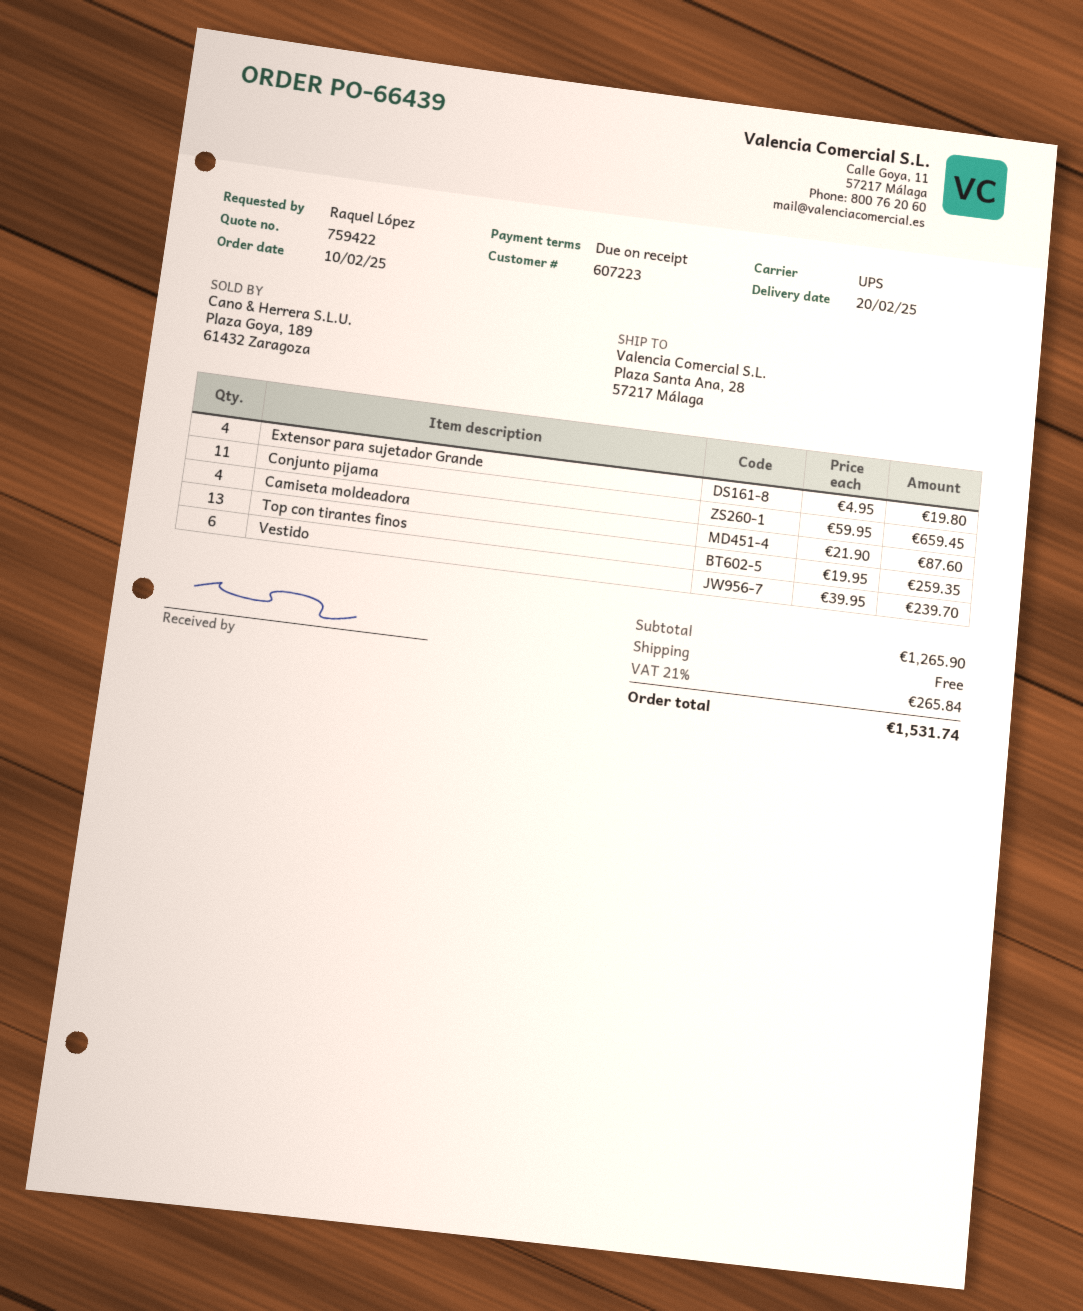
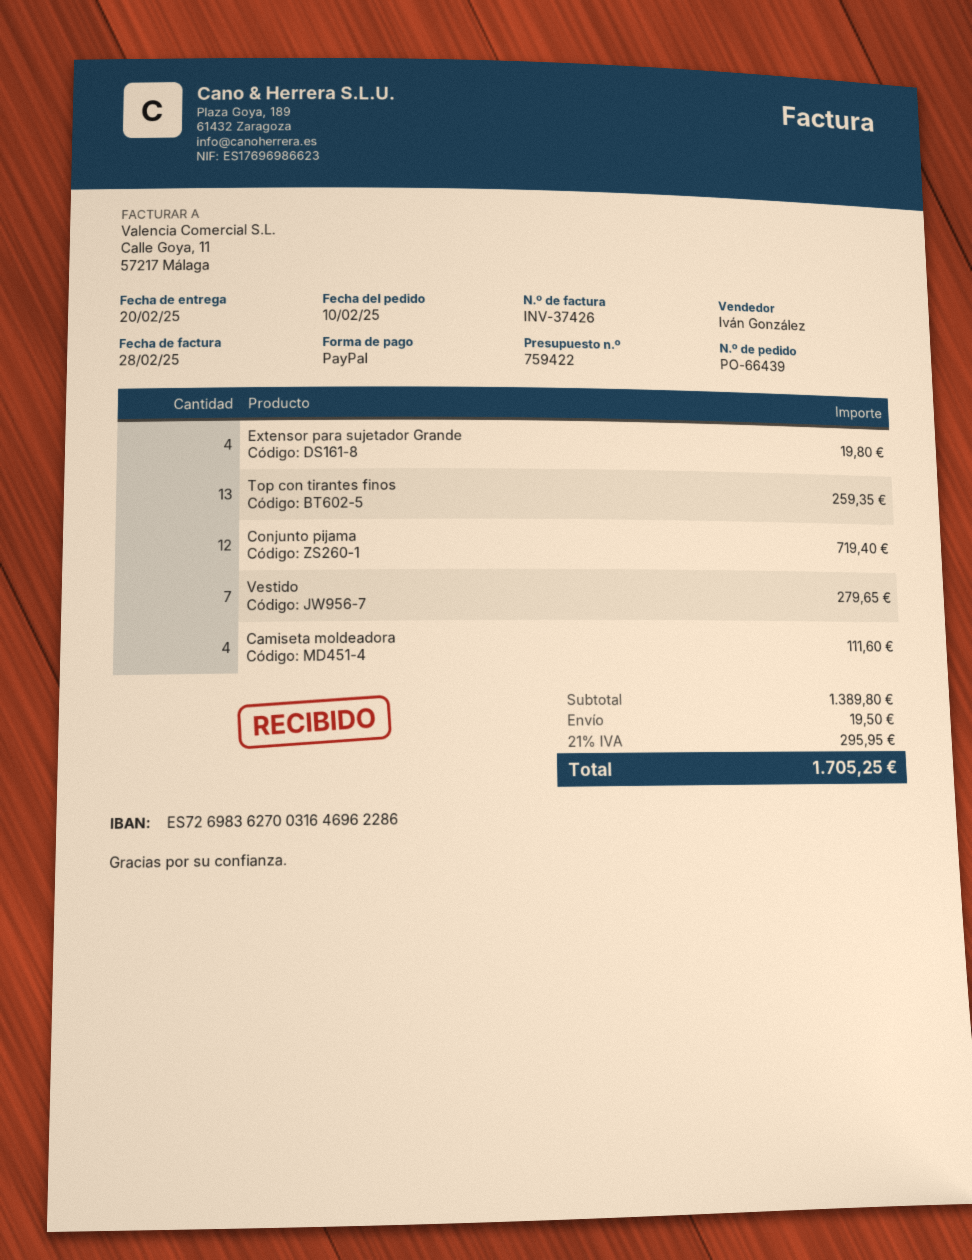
Conjunto pijama: 11 for 659.45 -> 12 for 719.40
Camiseta moldeadora: 4 for 87.60 -> 4 for 111.60
Vestido: 6 for 239.70 -> 7 for 279.65
subtotal: 1265.90 -> 1389.80
shipping: 0.00 -> 19.50
tax: 21% = 265.84 -> 21% = 295.95
total: 1531.74 -> 1705.25

